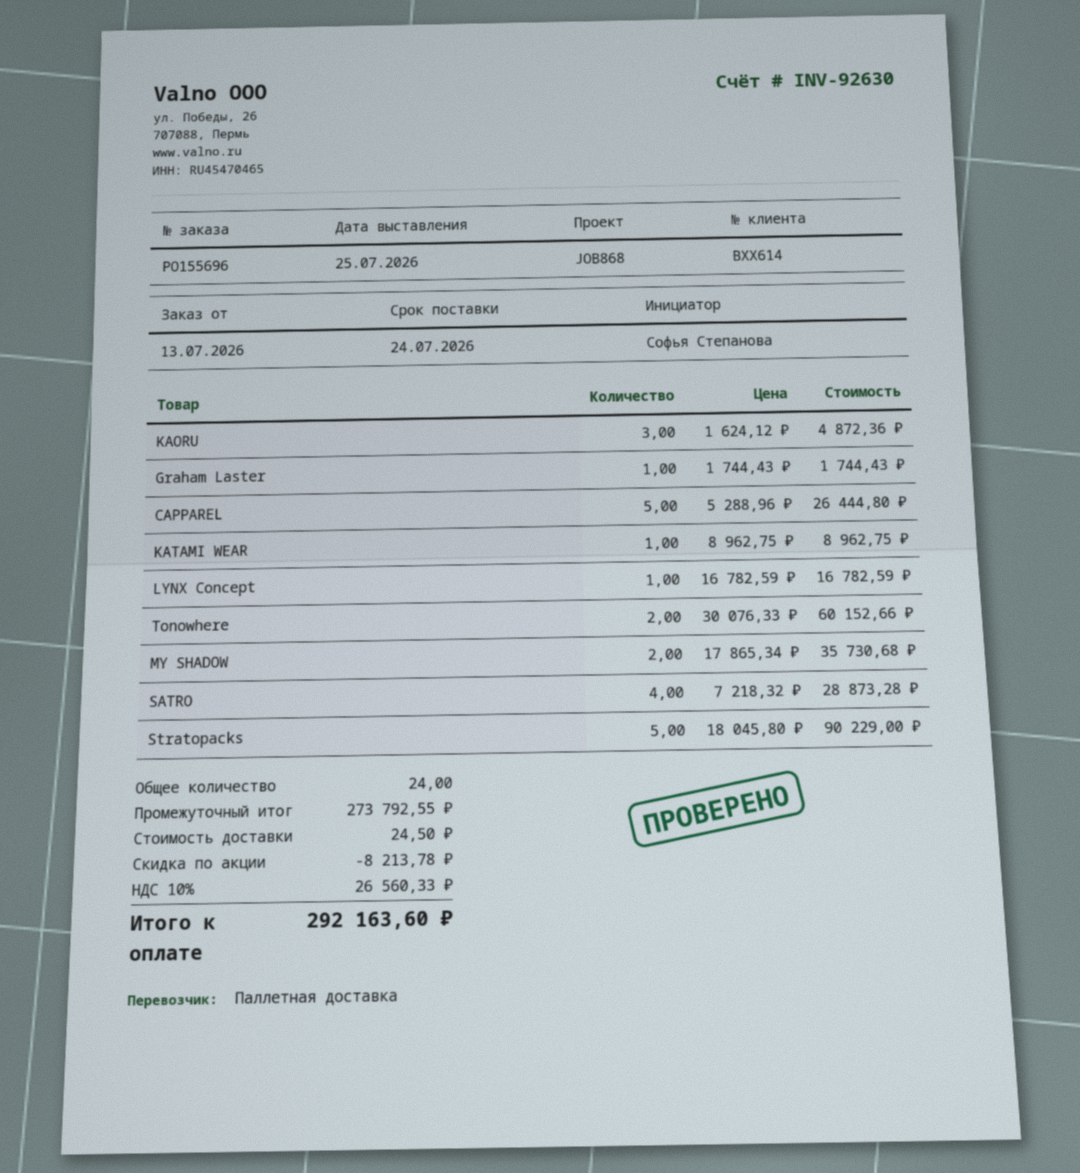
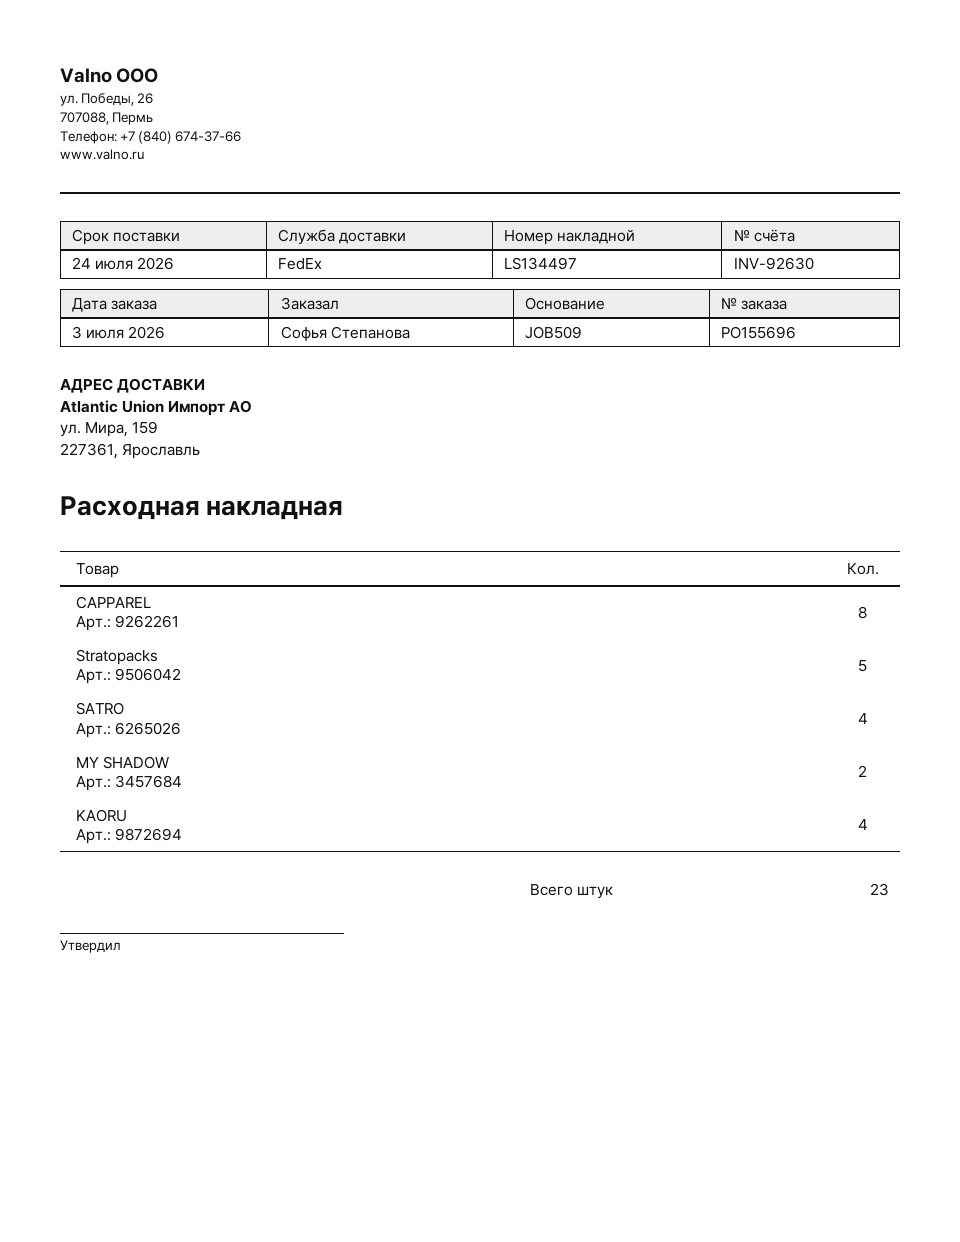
order date: 2026-07-13 -> 2026-07-03
reference: JOB868 -> JOB509
shipping method: pallet freight -> FedEx
KAORU: 3 -> 4
Graham Laster: 1 -> none
CAPPAREL: 5 -> 8
KATAMI WEAR: 1 -> none
LYNX Concept: 1 -> none
Tonowhere: 2 -> none
total quantity: 24 -> 23

